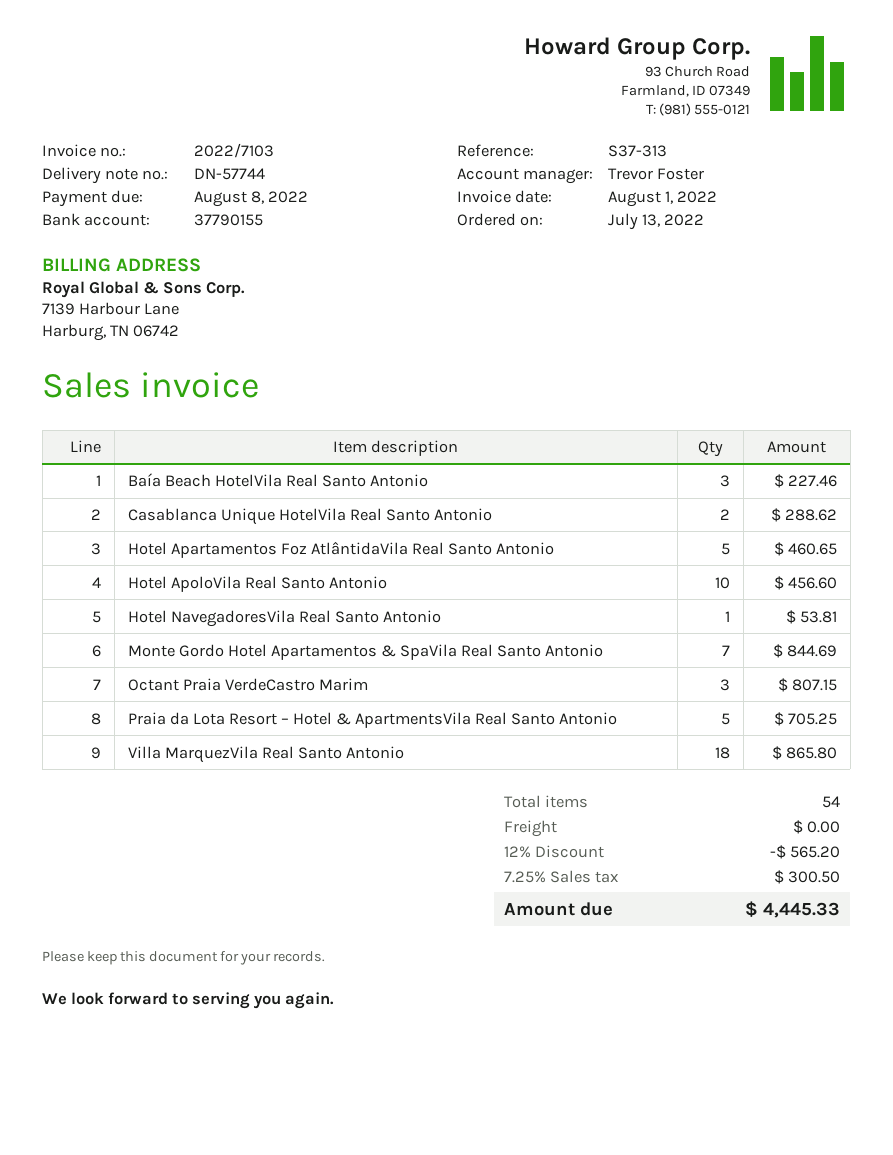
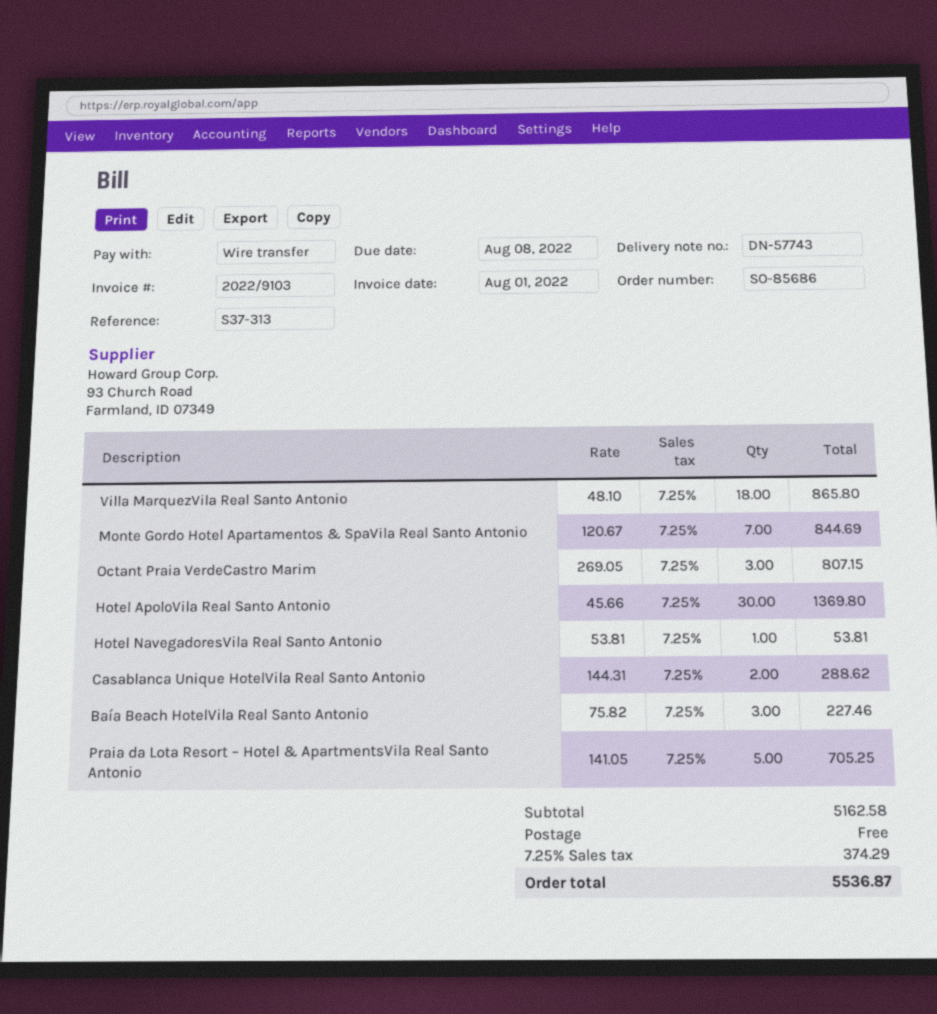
delivery note number: DN-57744 -> DN-57743
invoice number: 2022/7103 -> 2022/9103
Hotel Apartamentos Foz AtlântidaVila Real Santo Antonio: 5 for 460.65 -> none
Hotel ApoloVila Real Santo Antonio: 10 for 456.60 -> 30 for 1369.80
discount: 12% = 565.20 -> none
tax: 7.25% = 300.50 -> 7.25% = 374.29
total: 4445.33 -> 5536.87

